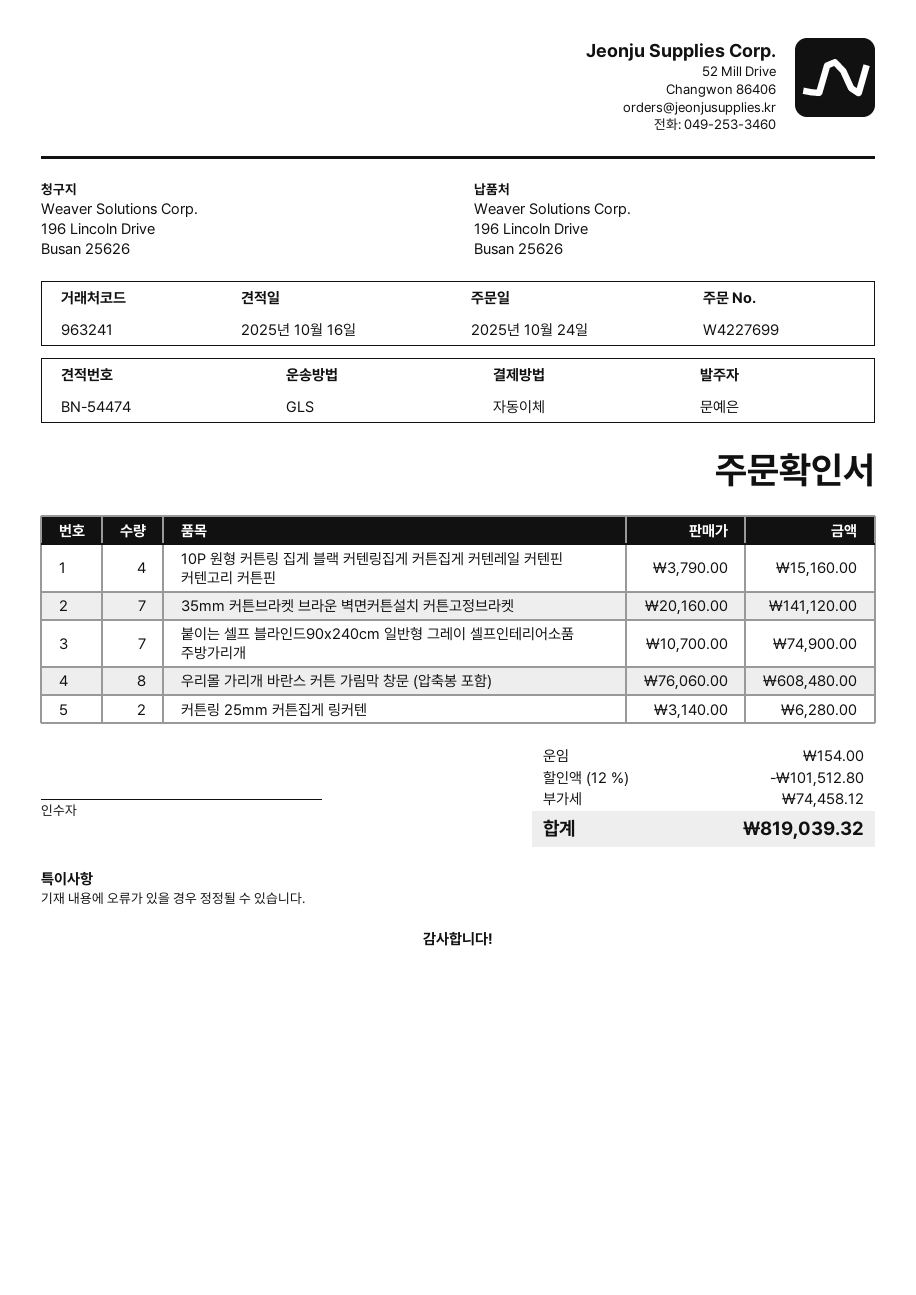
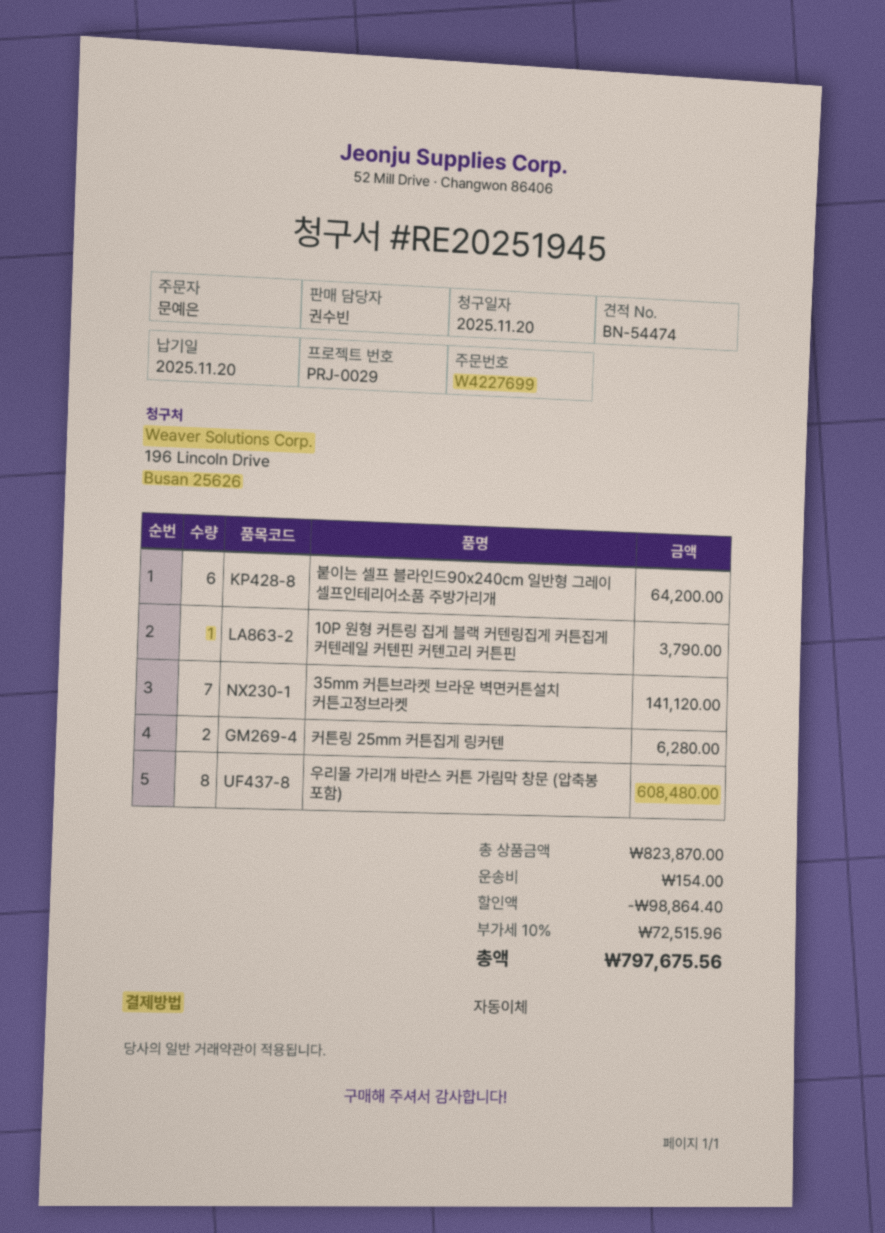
10P 원형 커튼링 집게 블랙 커텐링집게 커튼집게 커텐레일 커텐핀 커텐고리 커튼핀: 4 for 15160.00 -> 1 for 3790.00
붙이는 셀프 블라인드90x240cm 일반형 그레이 셀프인테리어소품 주방가리개: 7 for 74900.00 -> 6 for 64200.00
discount: 101512.80 -> 98864.40
tax: 74458.12 -> 72515.96
total: 819039.32 -> 797675.56

